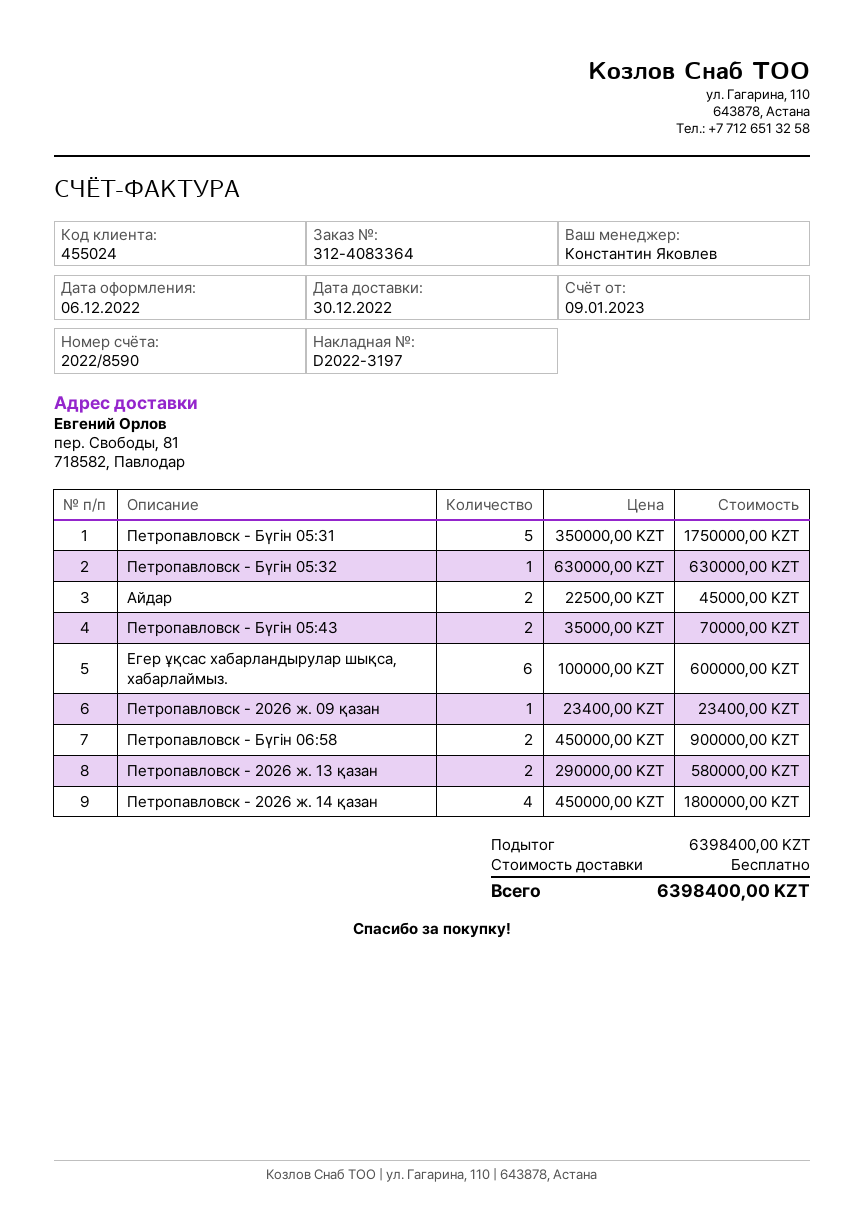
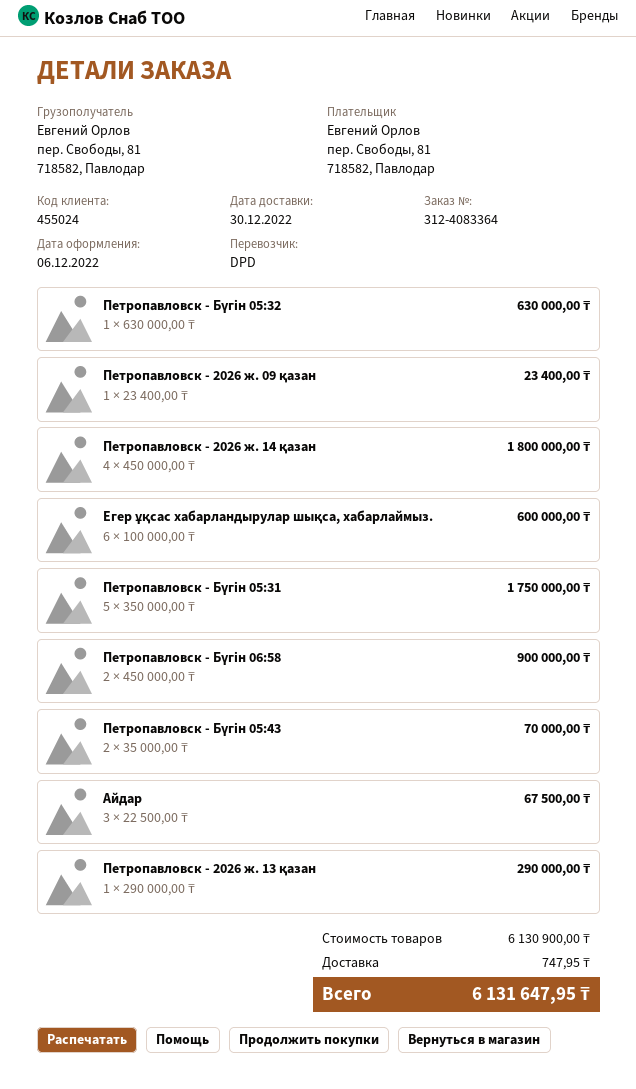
Айдар: 2 x 22500.00 = 45000.00 -> 3 x 22500.00 = 67500.00
Петропавловск - 2026 ж. 13 қазан: 2 x 290000.00 = 580000.00 -> 1 x 290000.00 = 290000.00
subtotal: 6398400.00 -> 6130900.00
shipping: 0.00 -> 747.95
total: 6398400.00 -> 6131647.95

